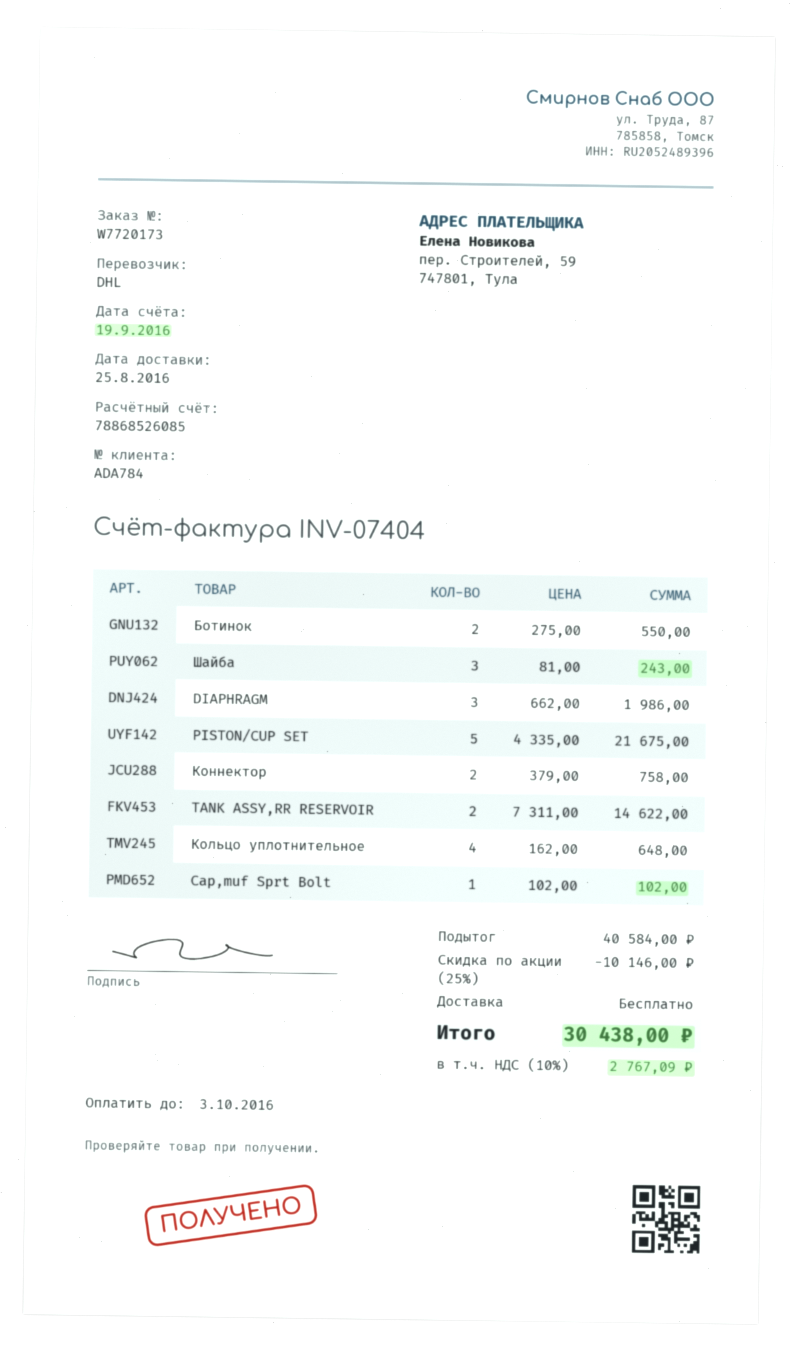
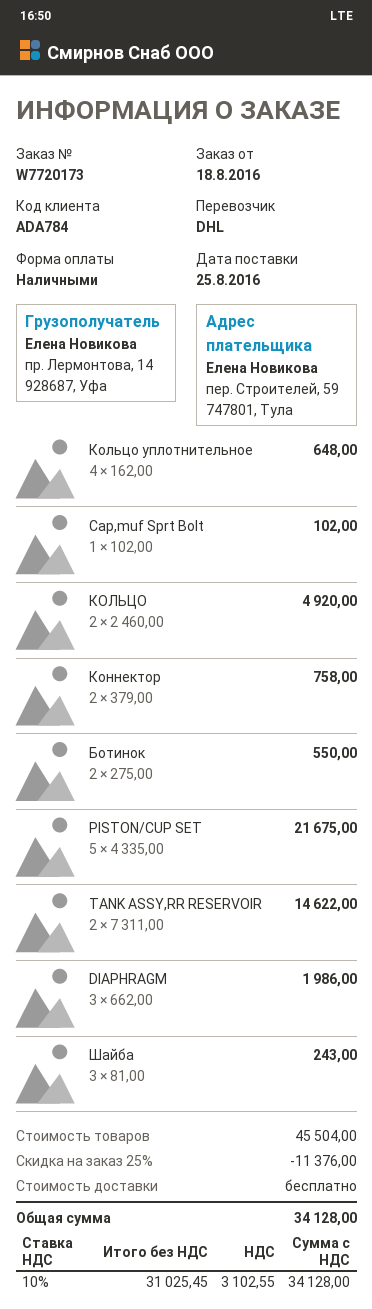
КОЛЬЦО: none -> 2 x 2460.00 = 4920.00
subtotal: 40584.00 -> 45504.00
discount: 25% = 10146.00 -> 25% = 11376.00
tax: 10% = 2767.09 -> 10% = 3102.55
total: 30438.00 -> 34128.00

